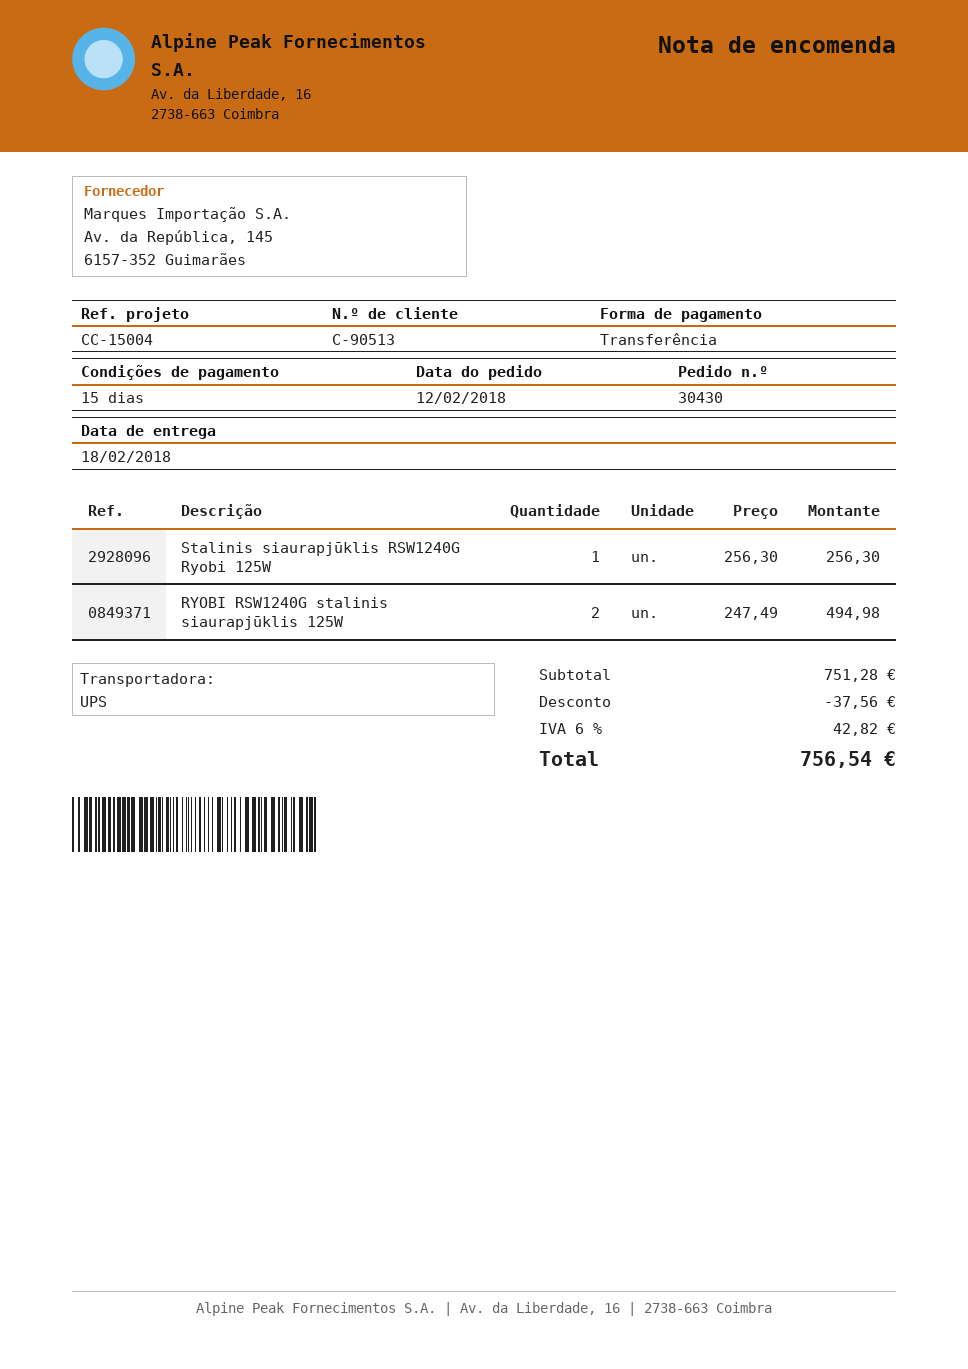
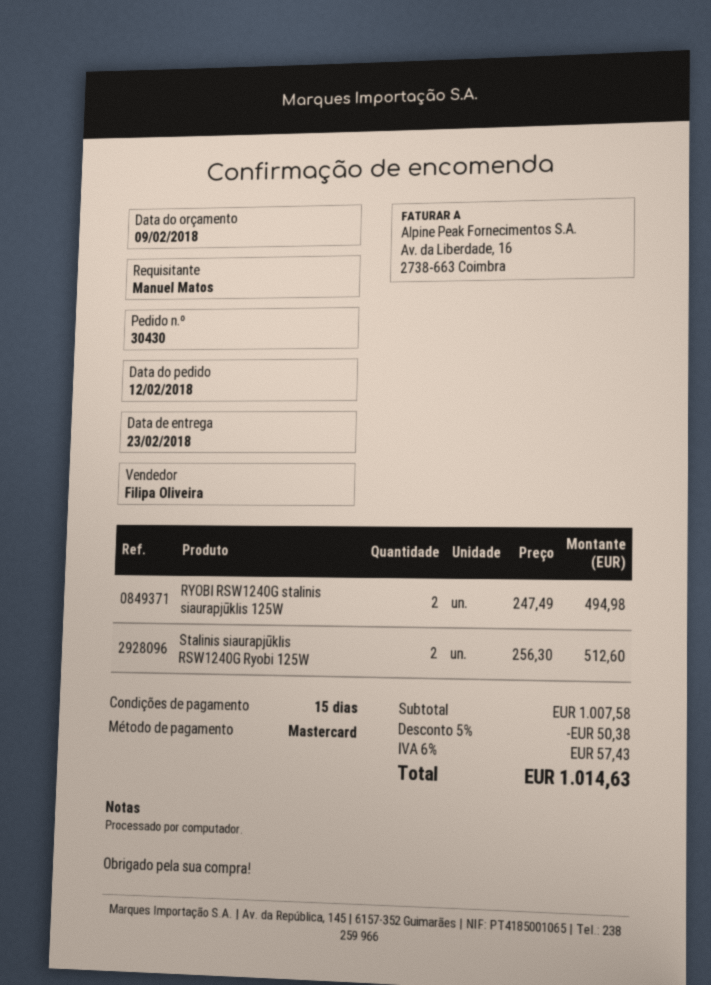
delivery date: 2018-02-18 -> 2018-02-23
payment method: bank transfer -> Mastercard
Stalinis siaurapjūklis RSW1240G Ryobi 125W: 1 x 256.30 = 256.30 -> 2 x 256.30 = 512.60
subtotal: 751.28 -> 1007.58
discount: 37.56 -> 50.38
tax: 6% = 42.82 -> 6% = 57.43
total: 756.54 -> 1014.63

